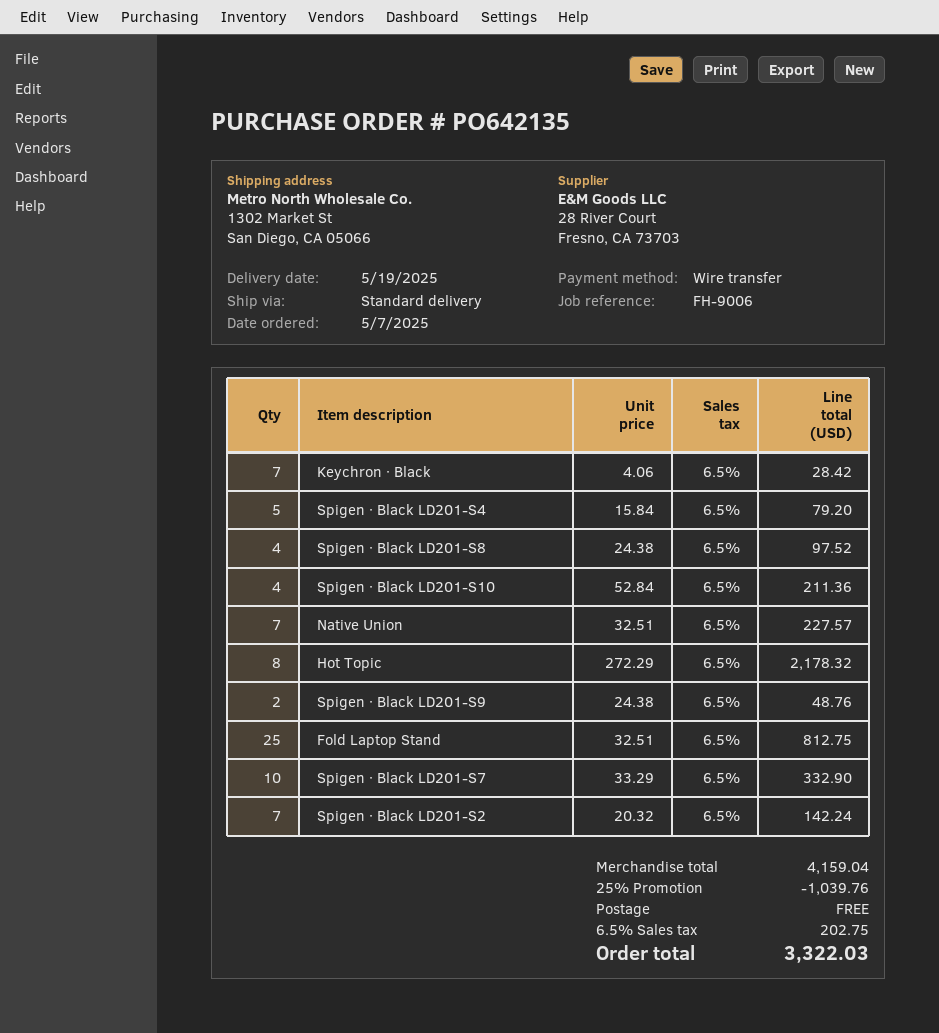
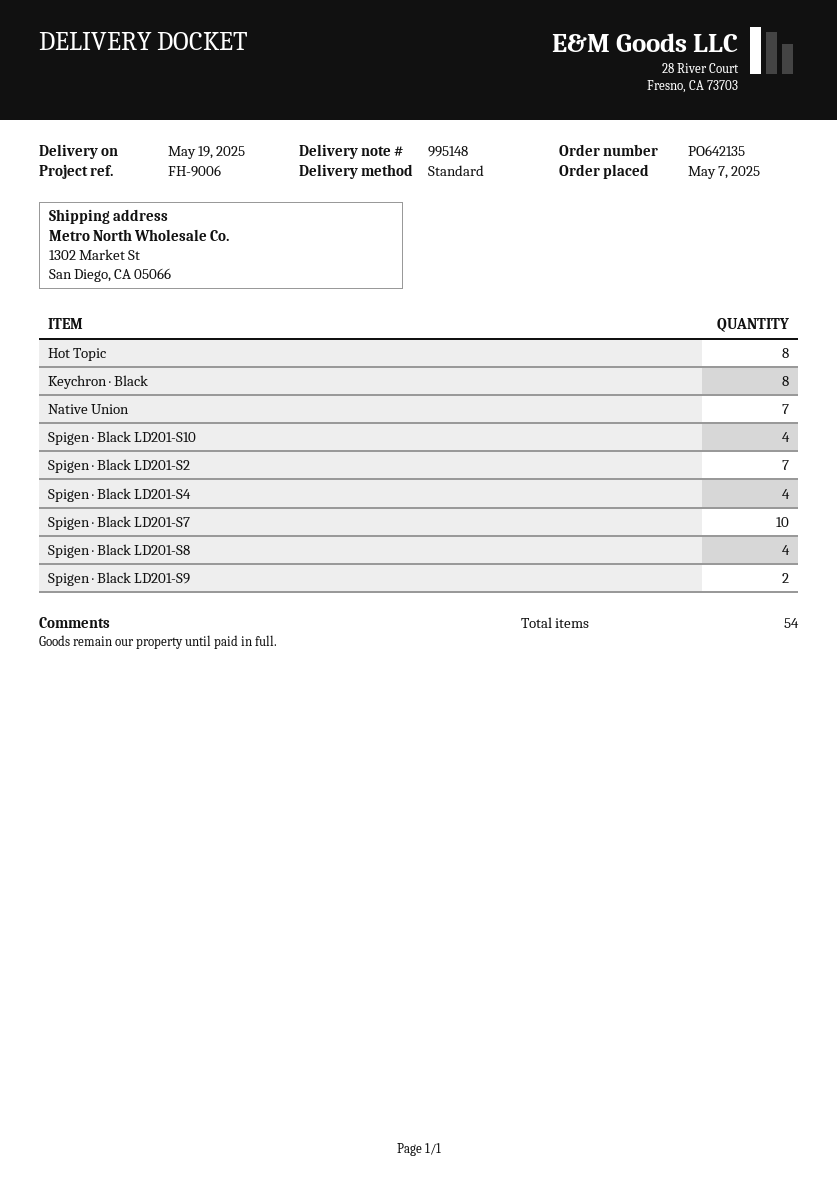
Keychron · Black: 7 -> 8
Spigen · Black LD201-S4: 5 -> 4
Fold Laptop Stand: 25 -> none

